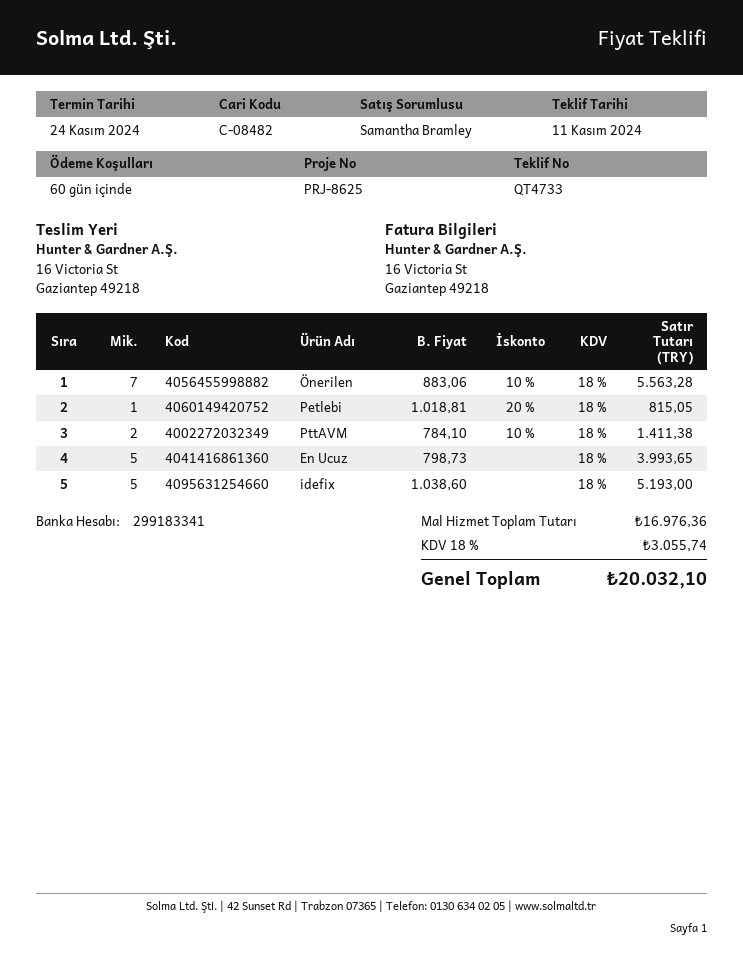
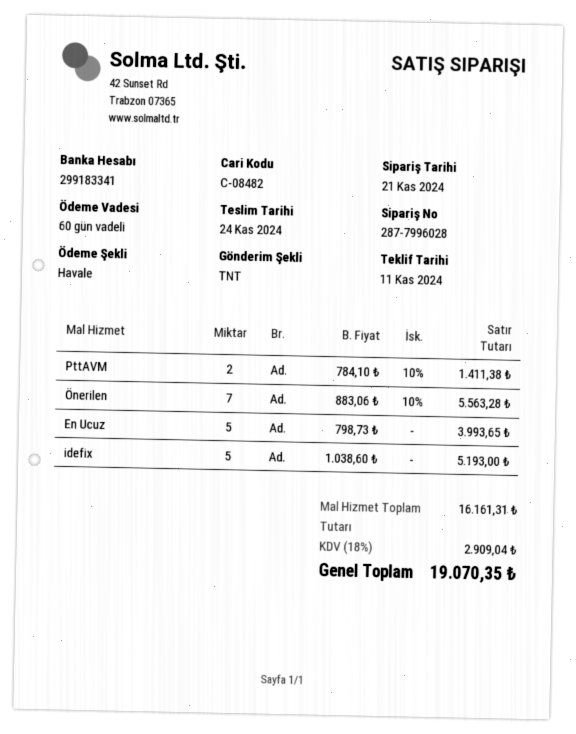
Petlebi: 1 x 1018.81 - 20% = 815.05 -> none
subtotal: 16976.36 -> 16161.31
tax: 18% = 3055.74 -> 18% = 2909.04
total: 20032.10 -> 19070.35

